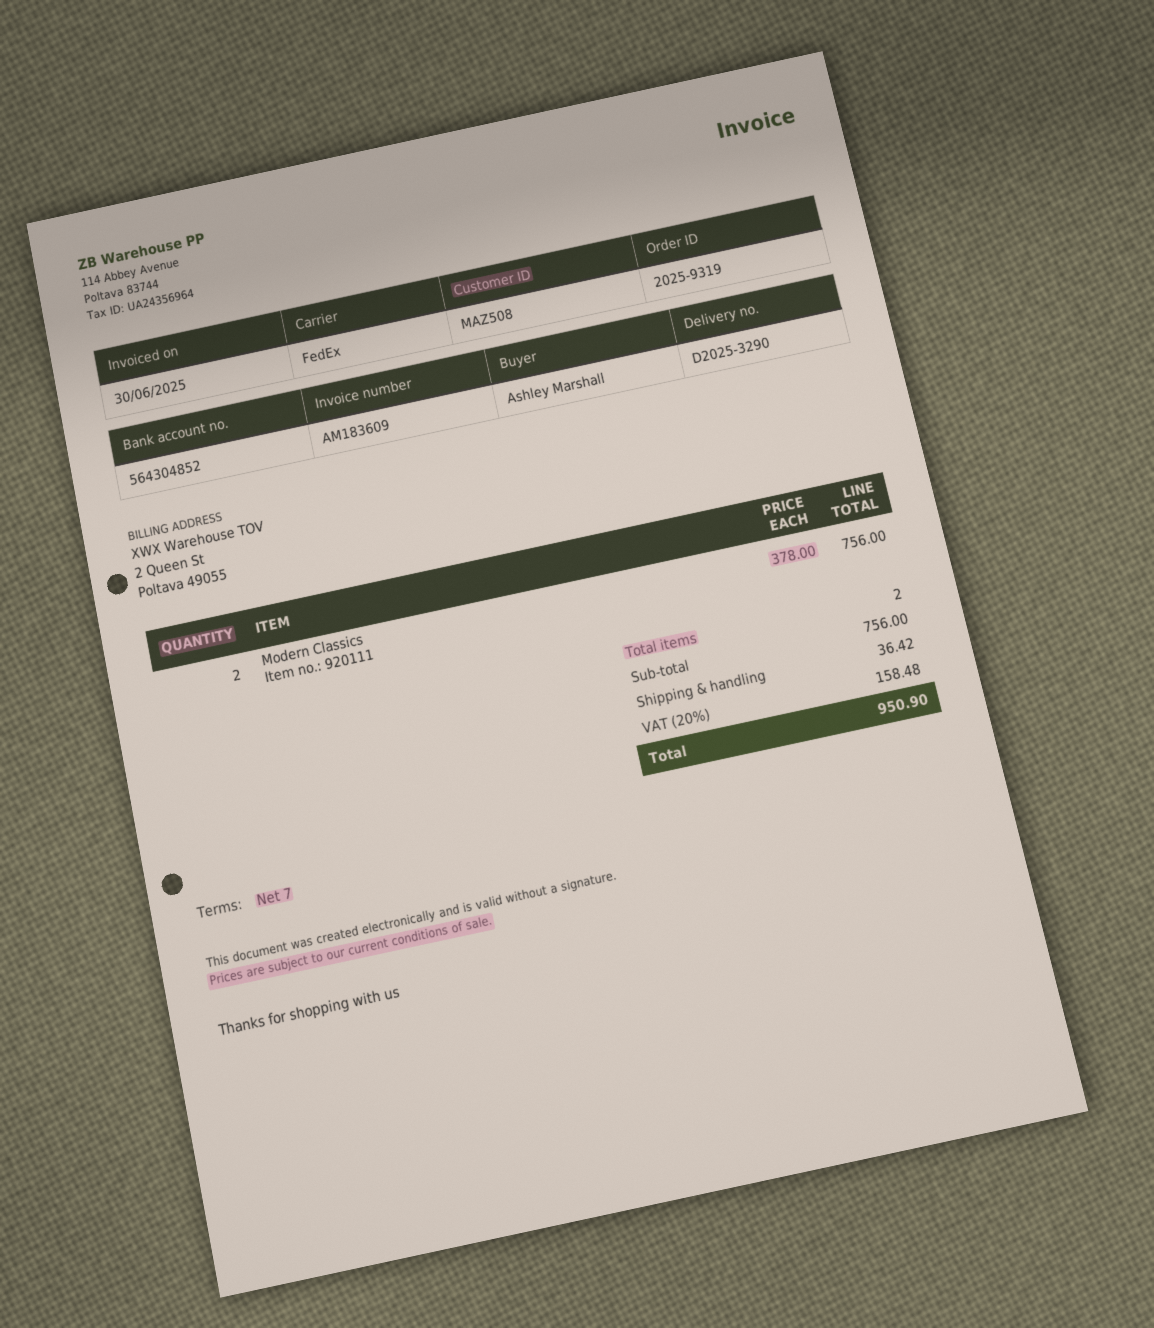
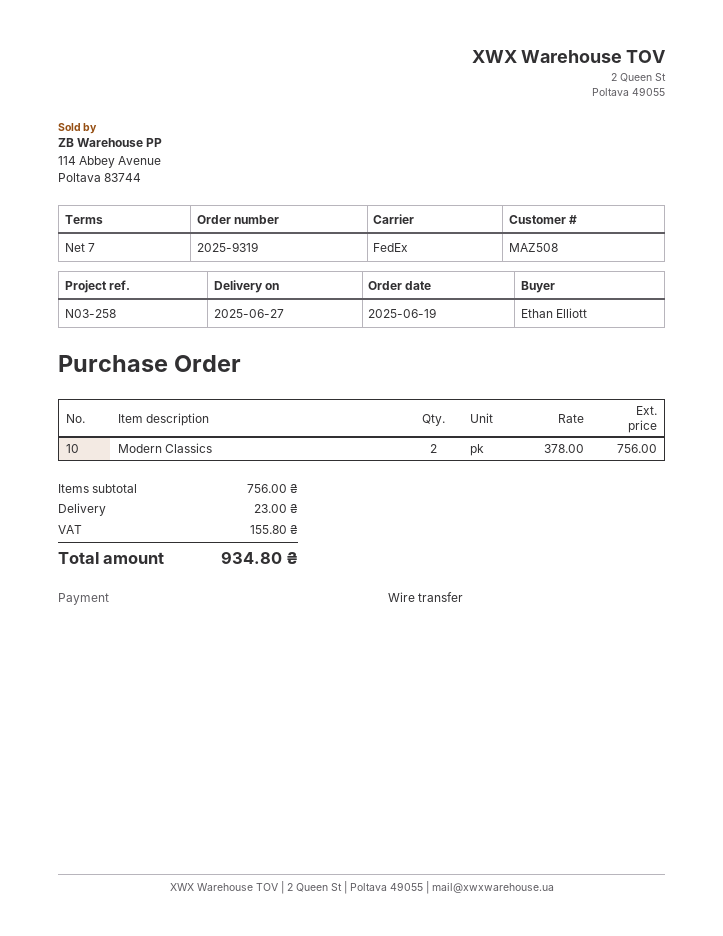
ordered by: Ashley Marshall -> Ethan Elliott
shipping: 36.42 -> 23.00
tax: 158.48 -> 155.80
total: 950.90 -> 934.80

